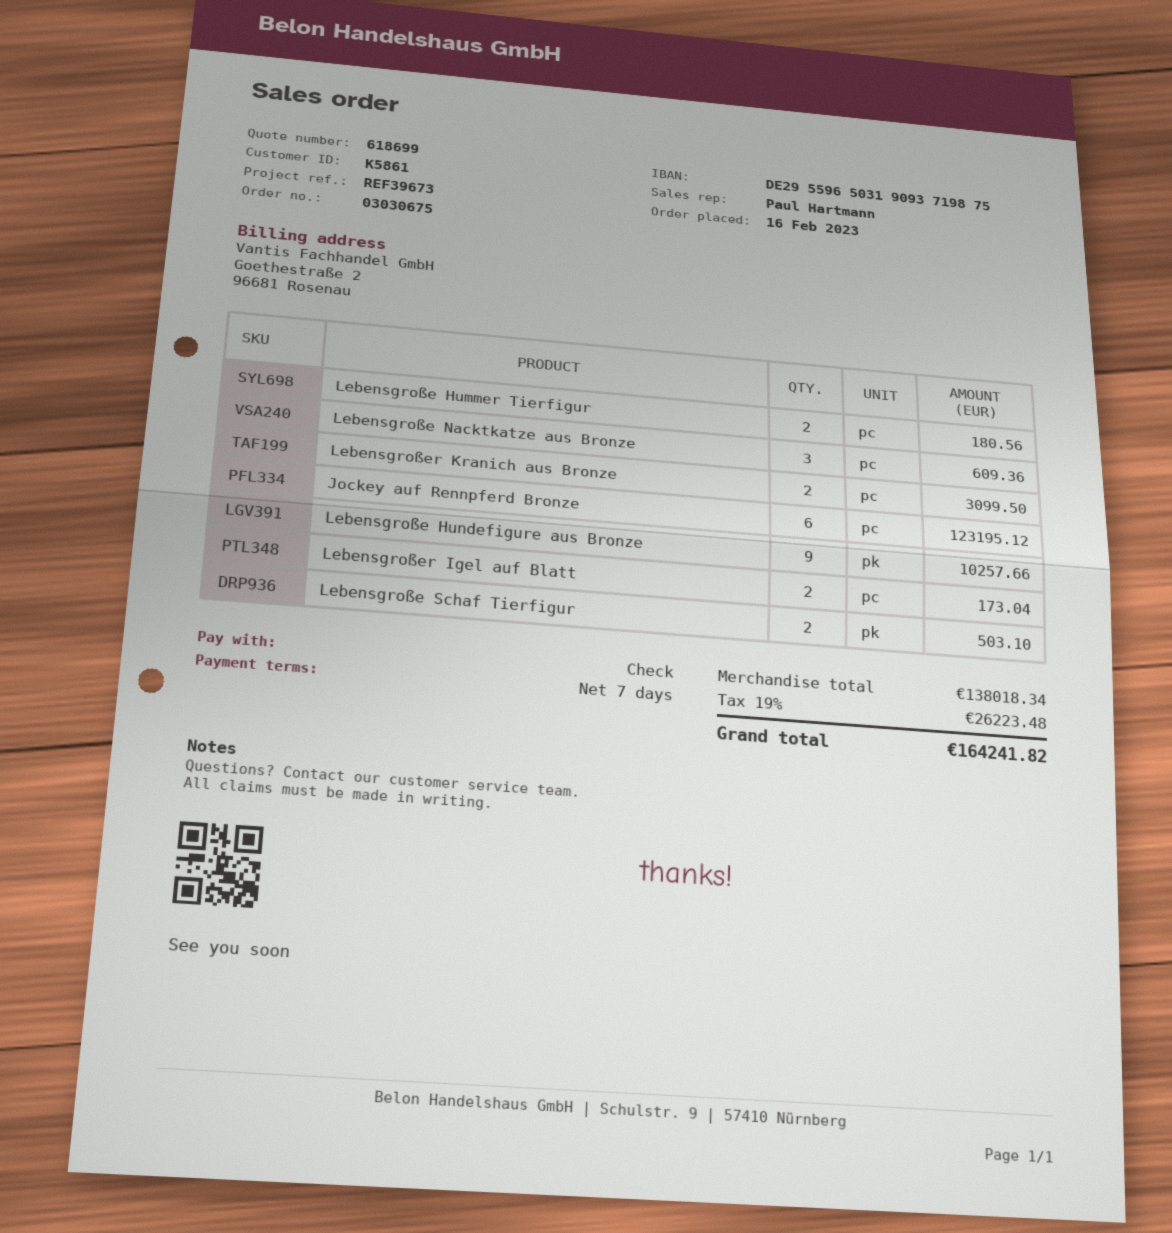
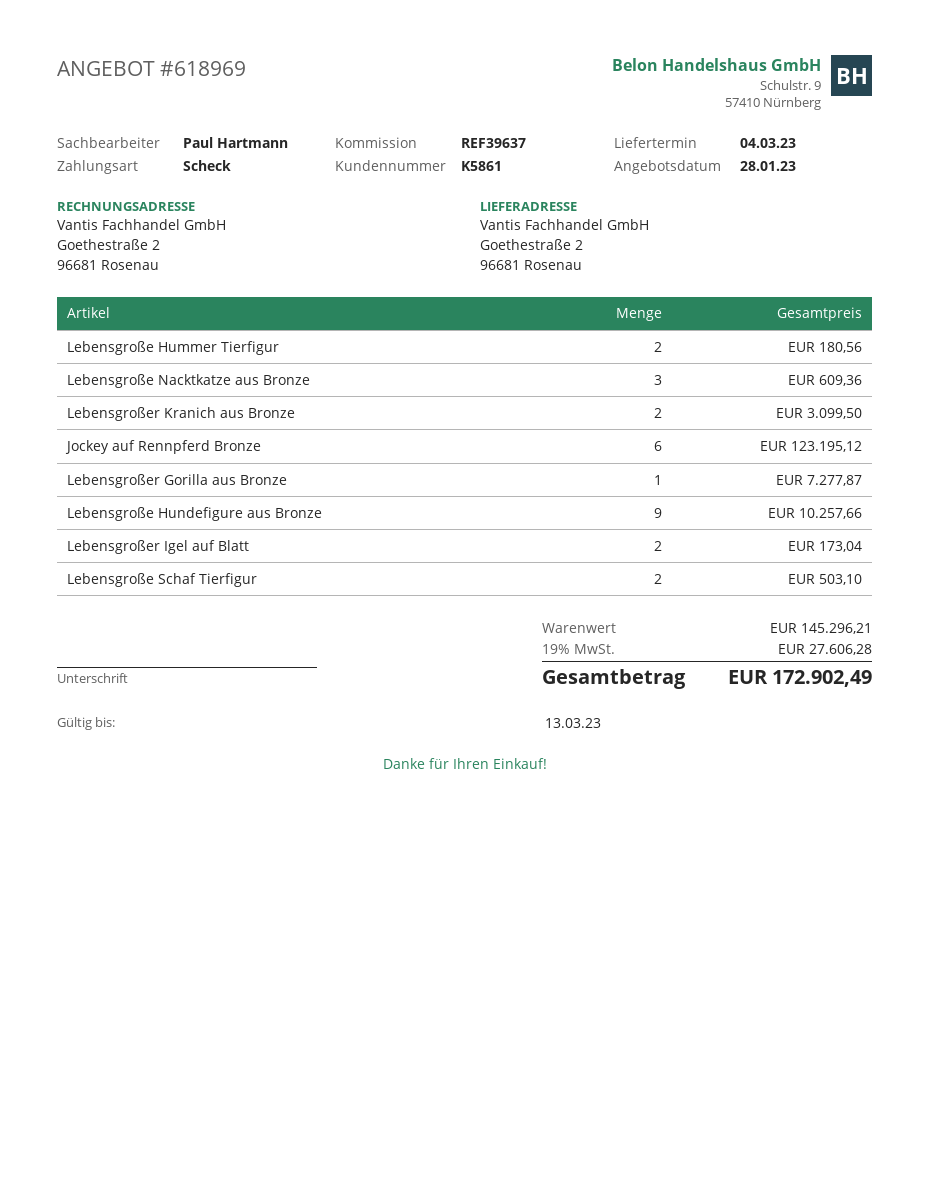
quote number: 618699 -> 618969
reference: REF39673 -> REF39637
Lebensgroßer Gorilla aus Bronze: none -> 1 for 7277.87
subtotal: 138018.34 -> 145296.21
tax: 19% = 26223.48 -> 19% = 27606.28
total: 164241.82 -> 172902.49

